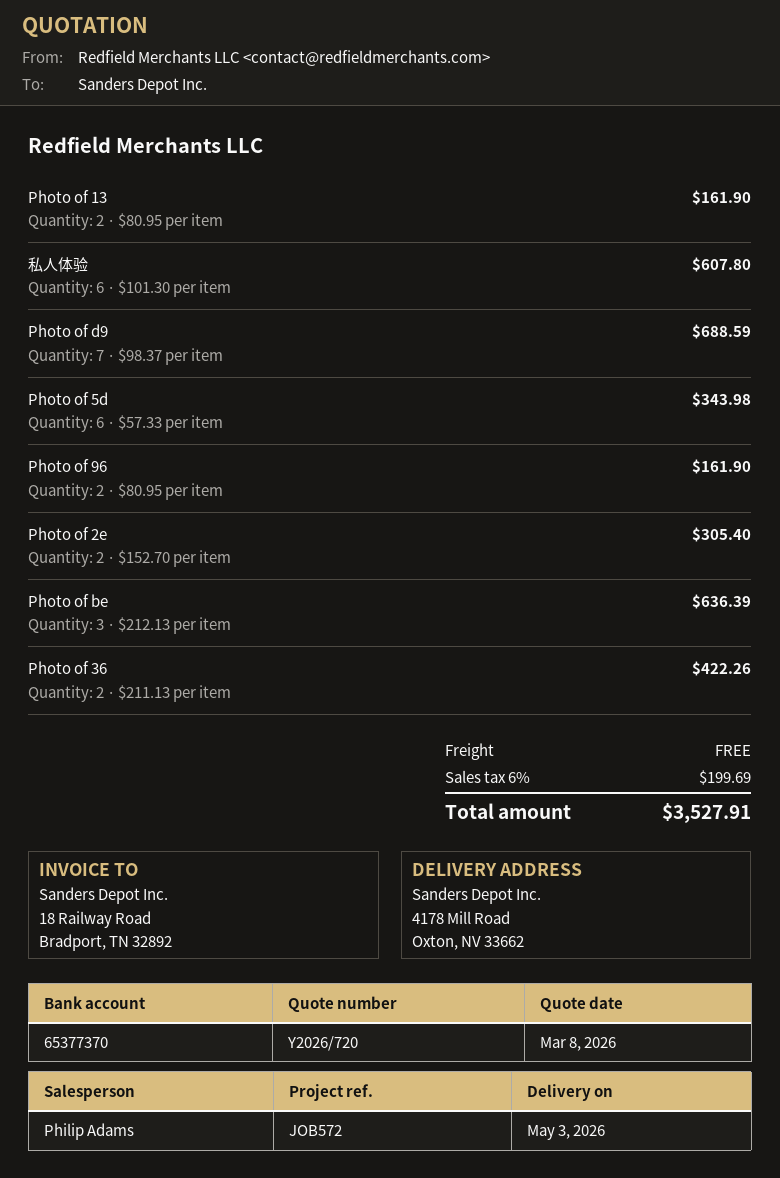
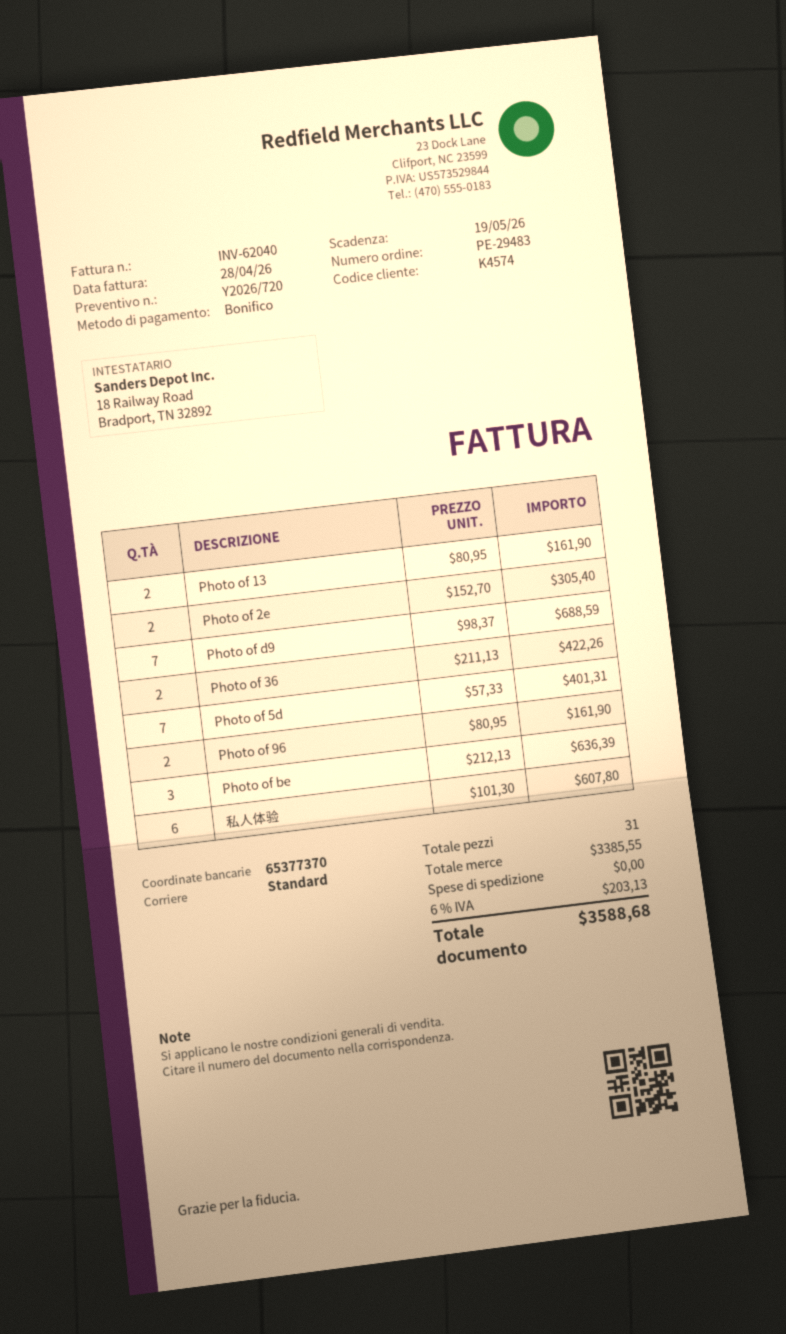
Photo of 5d: 6 x 57.33 = 343.98 -> 7 x 57.33 = 401.31
tax: 6% = 199.69 -> 6% = 203.13
total: 3527.91 -> 3588.68

